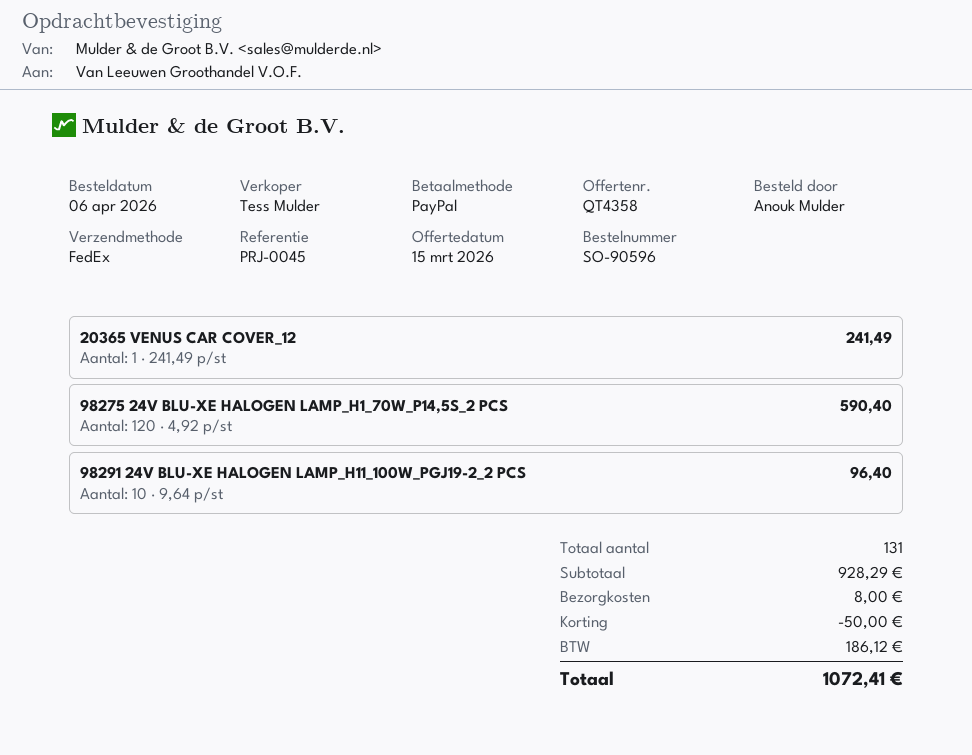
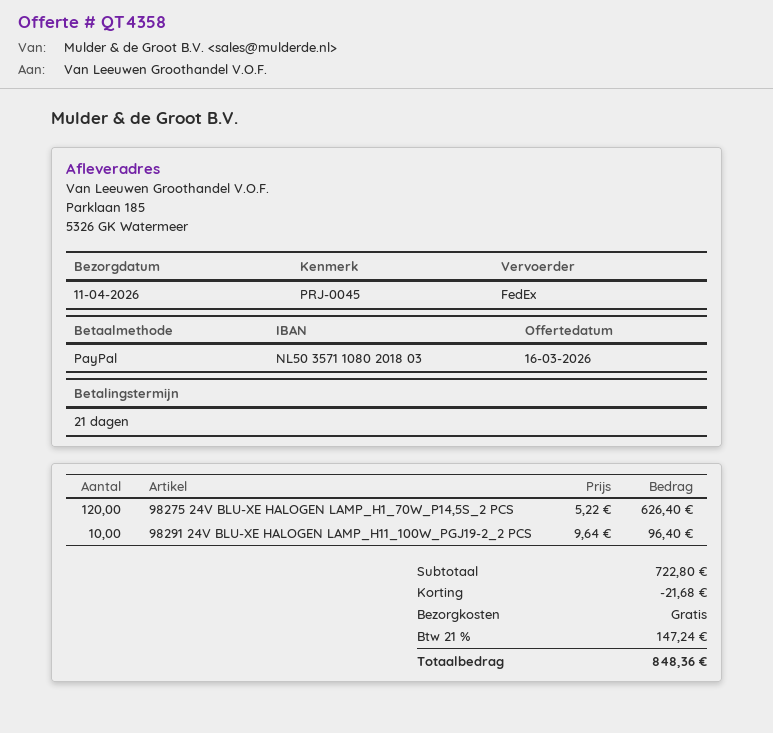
quote date: 2026-03-15 -> 2026-03-16
20365 VENUS CAR COVER_12: 1 x 241.49 = 241.49 -> none
98275 24V BLU-XE HALOGEN LAMP_H1_70W_P14,5S_2 PCS: 120 x 4.92 = 590.40 -> 120 x 5.22 = 626.40
subtotal: 928.29 -> 722.80
discount: 50.00 -> 21.68
shipping: 8.00 -> 0.00
tax: 186.12 -> 147.24
total: 1072.41 -> 848.36

